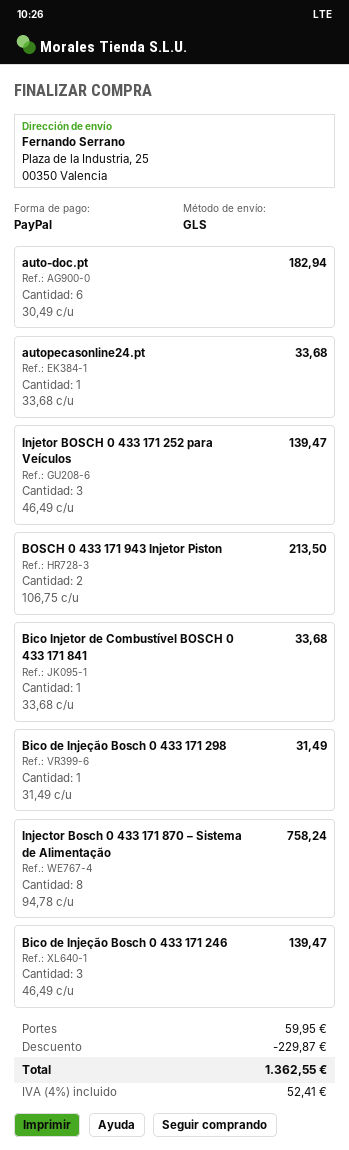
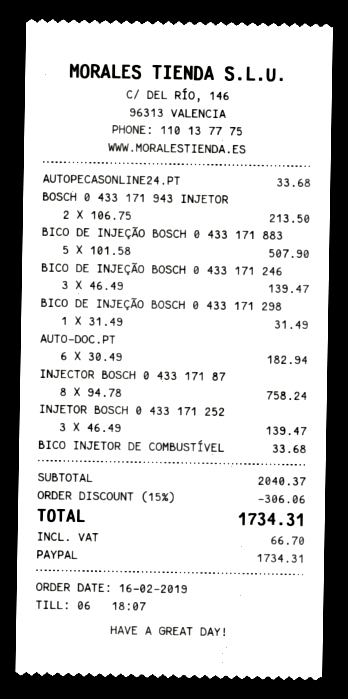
BICO DE INJEÇÃO BOSCH 0 433 171 883: none -> 5 x 101.58 = 507.90
discount: 229.87 -> 306.06
shipping: 59.95 -> none
tax: 52.41 -> 66.70
total: 1362.55 -> 1734.31

